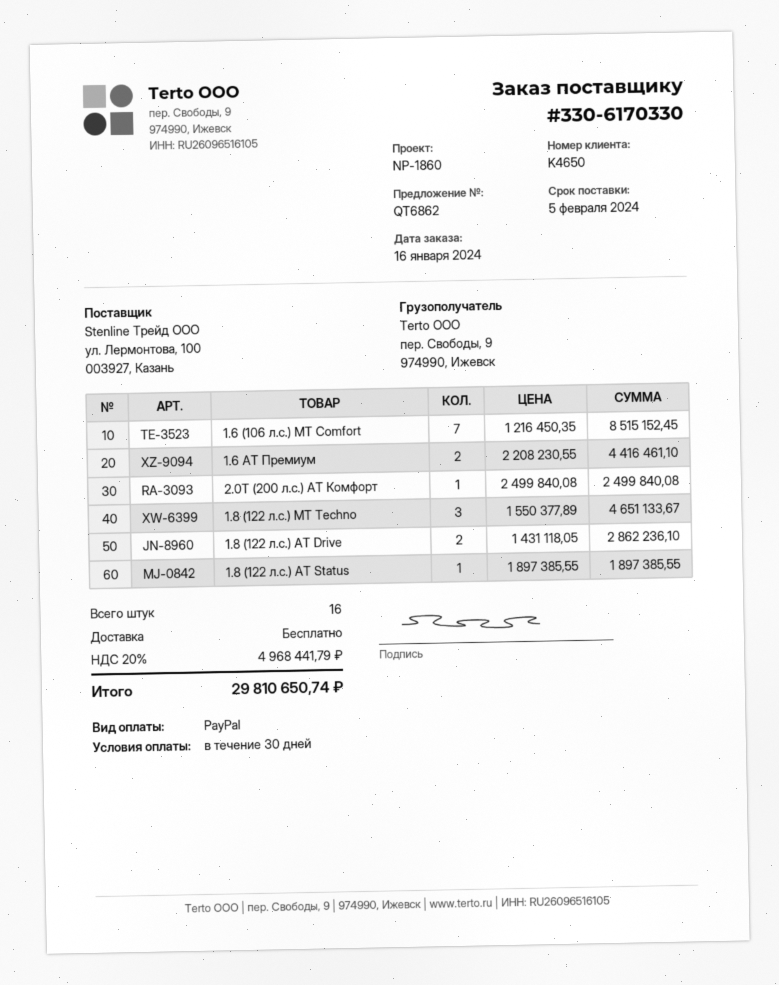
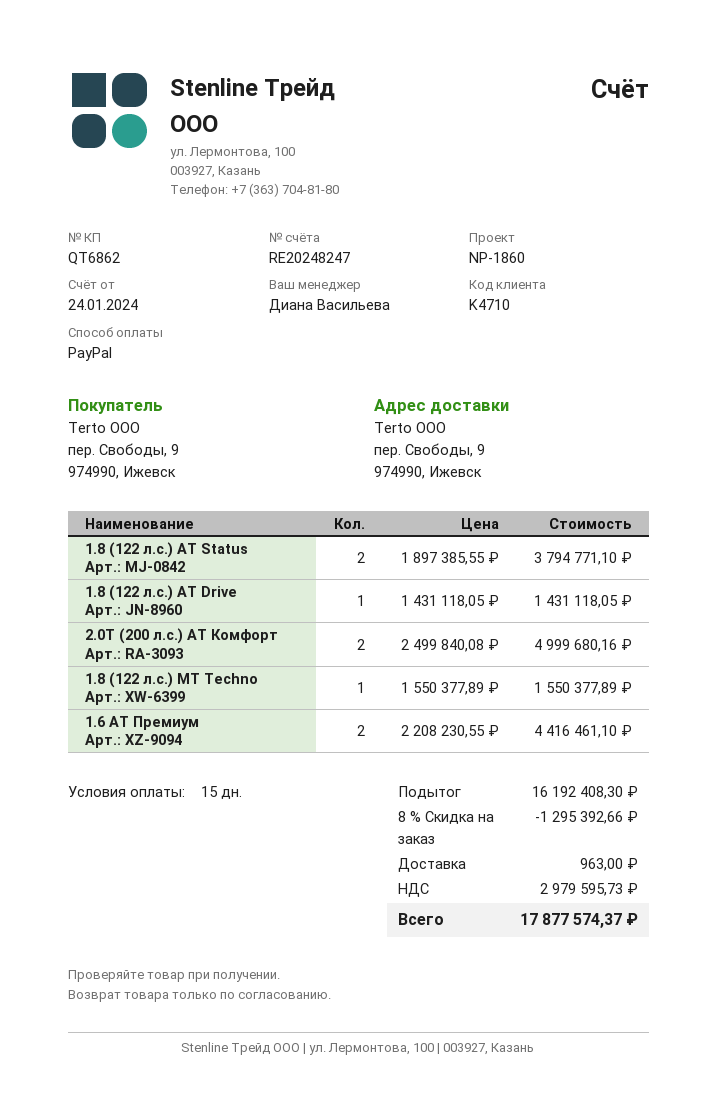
payment terms: 30 days -> 15 days
customer number: K4650 -> K4710
1.6 (106 л.с.) MT Comfort: 7 x 1216450.35 = 8515152.45 -> none
2.0T (200 л.с.) AT Комфорт: 1 x 2499840.08 = 2499840.08 -> 2 x 2499840.08 = 4999680.16
1.8 (122 л.с.) MT Techno: 3 x 1550377.89 = 4651133.67 -> 1 x 1550377.89 = 1550377.89
1.8 (122 л.с.) AT Drive: 2 x 1431118.05 = 2862236.10 -> 1 x 1431118.05 = 1431118.05
1.8 (122 л.с.) AT Status: 1 x 1897385.55 = 1897385.55 -> 2 x 1897385.55 = 3794771.10
discount: none -> 8% = 1295392.66
shipping: 0.00 -> 963.00
tax: 4968441.79 -> 2979595.73
total: 29810650.74 -> 17877574.37

